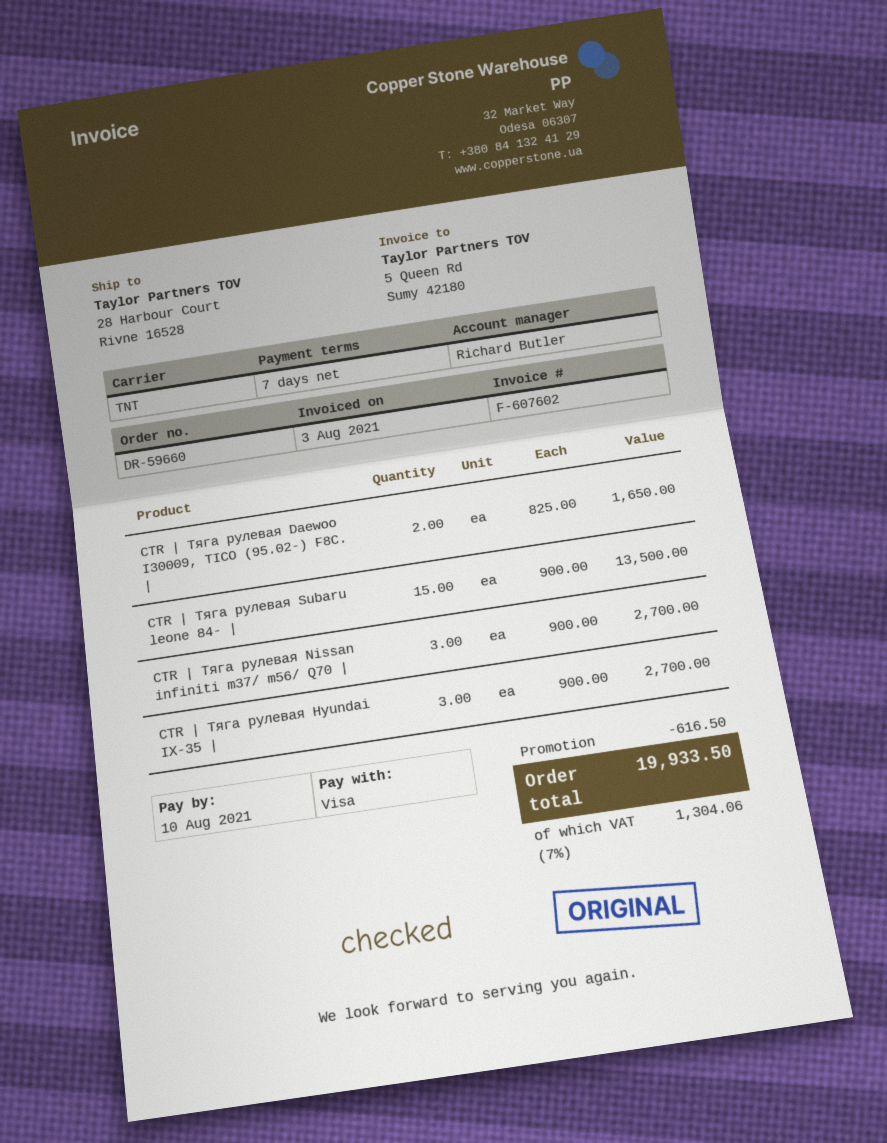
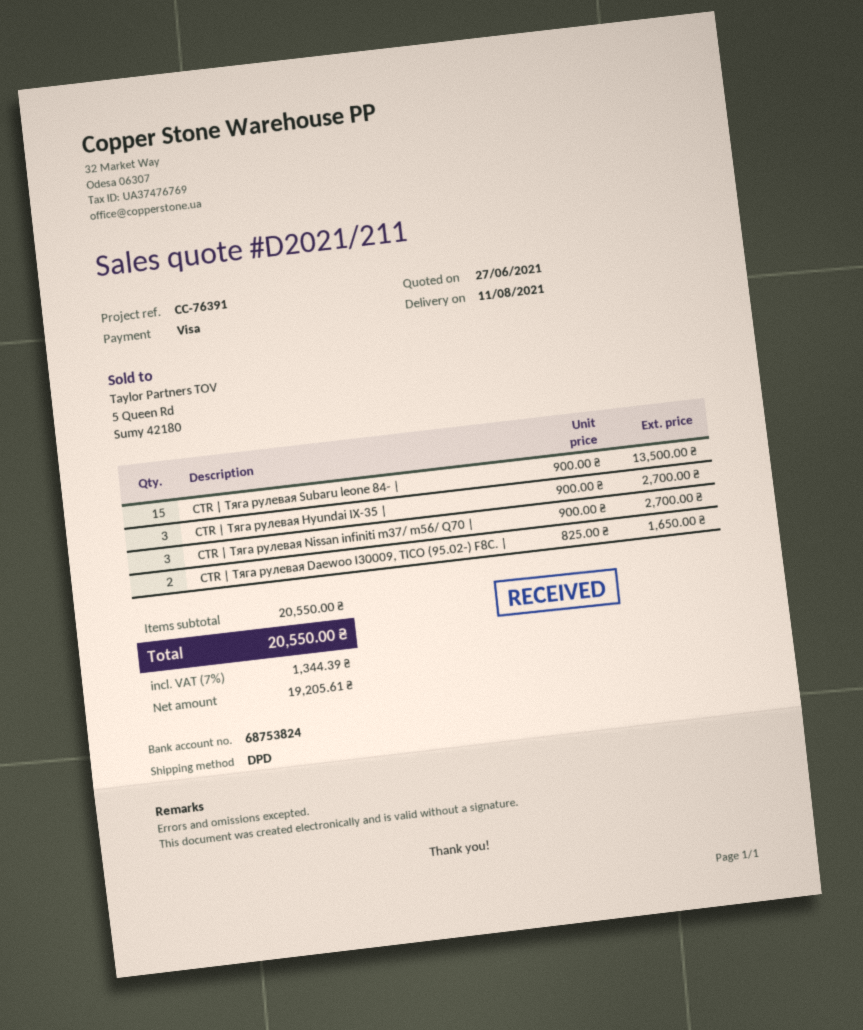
shipping method: TNT -> DPD
discount: 616.50 -> none
tax: 7% = 1304.06 -> 7% = 1344.39
total: 19933.50 -> 20550.00

